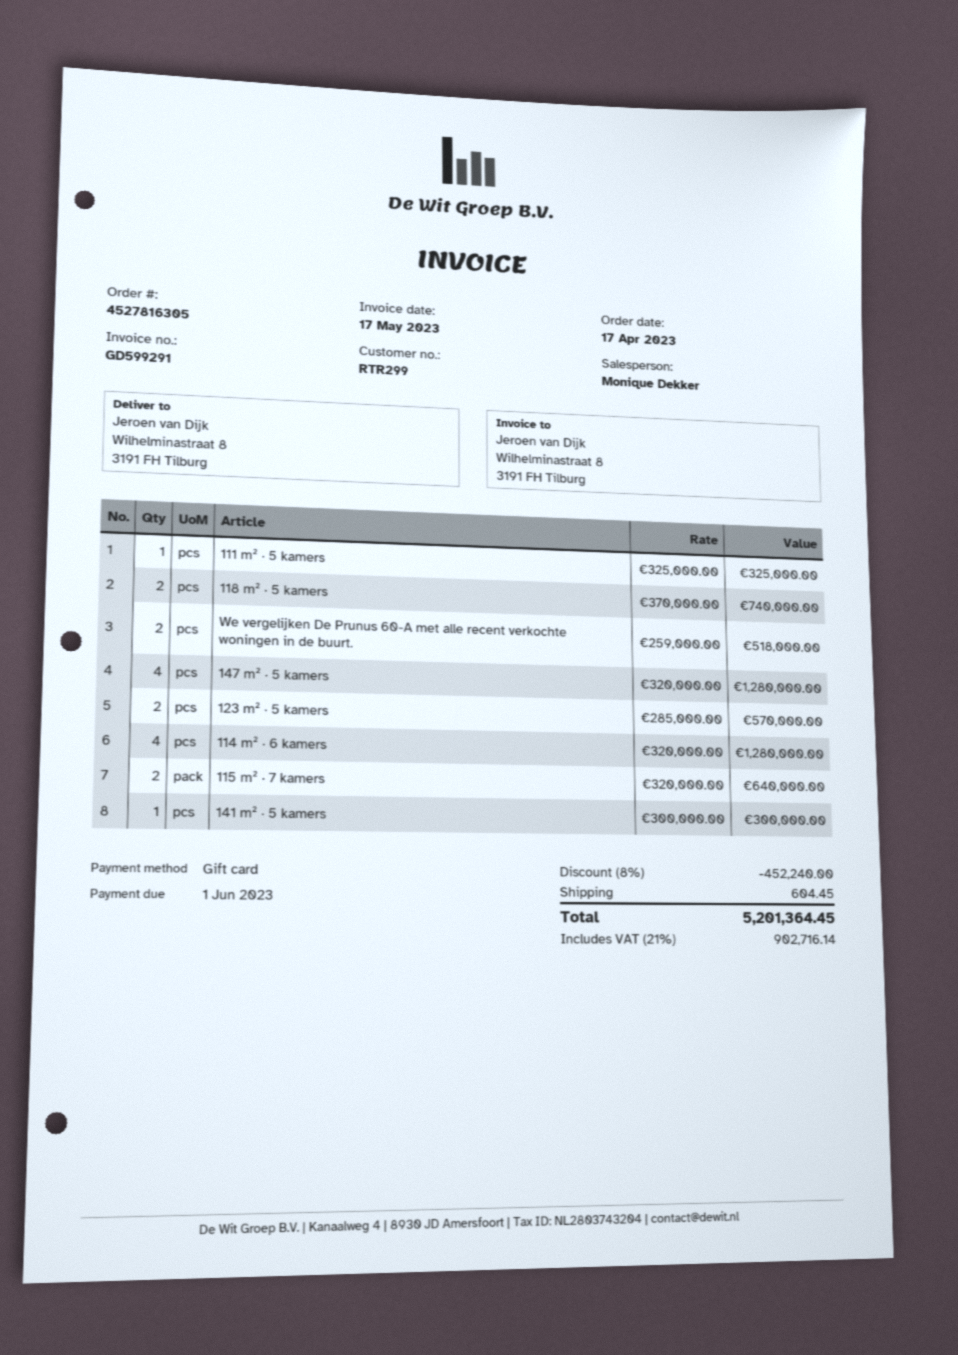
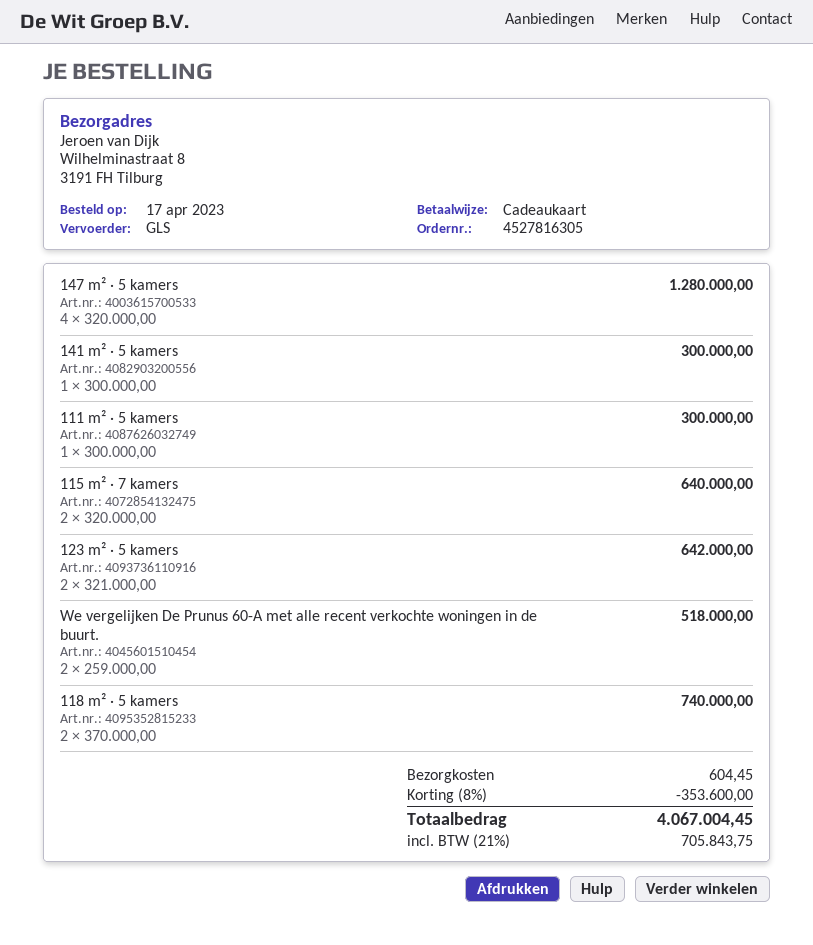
111 m² · 5 kamers: 1 x 325000.00 = 325000.00 -> 1 x 300000.00 = 300000.00
123 m² · 5 kamers: 2 x 285000.00 = 570000.00 -> 2 x 321000.00 = 642000.00
114 m² · 6 kamers: 4 x 320000.00 = 1280000.00 -> none
discount: 8% = 452240.00 -> 8% = 353600.00
tax: 21% = 902716.14 -> 21% = 705843.75
total: 5201364.45 -> 4067004.45

